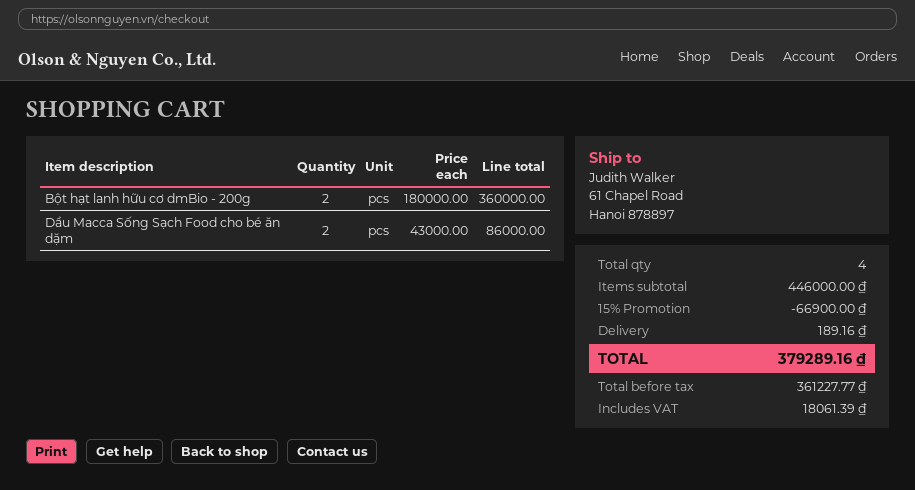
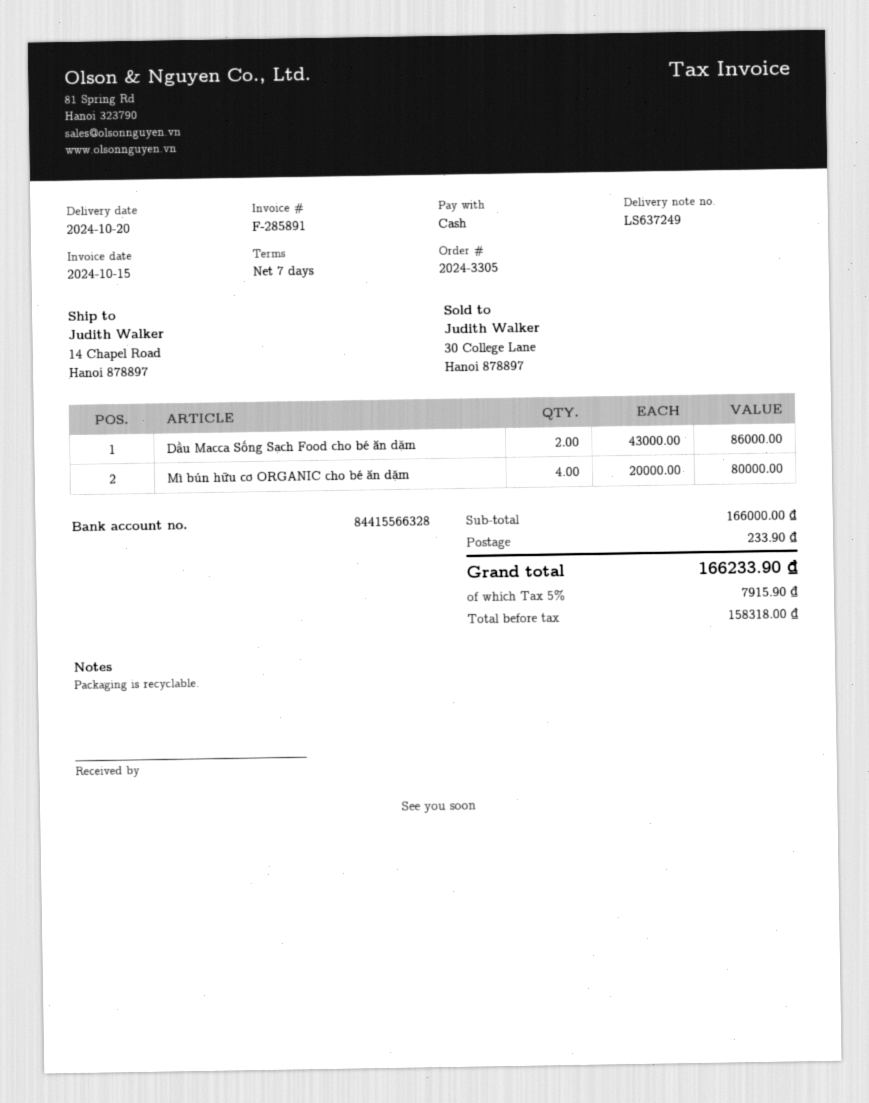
ship to: 61 Chapel Road, Hanoi 878897 -> 14 Chapel Road, Hanoi 878897
Bột hạt lanh hữu cơ dmBio - 200g: 2 x 180000.00 = 360000.00 -> none
Mì bún hữu cơ ORGANIC cho bé ăn dặm: none -> 4 x 20000.00 = 80000.00
subtotal: 446000.00 -> 166000.00
discount: 15% = 66900.00 -> none
shipping: 189.16 -> 233.90
net: 361227.77 -> 158318.00
tax: 18061.39 -> 7915.90
total: 379289.16 -> 166233.90

